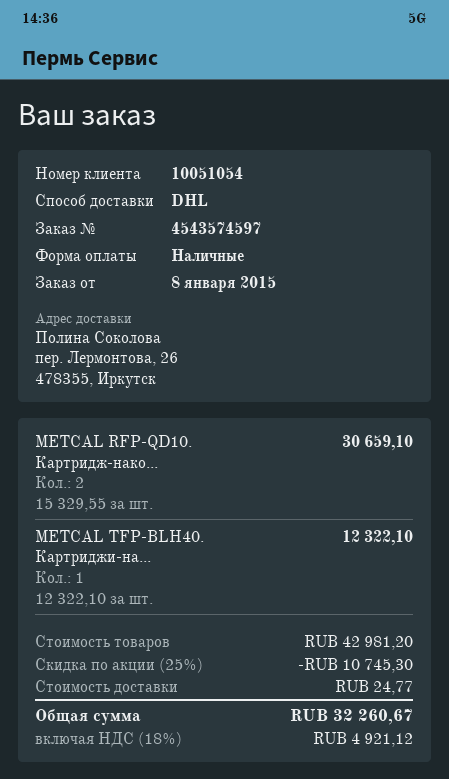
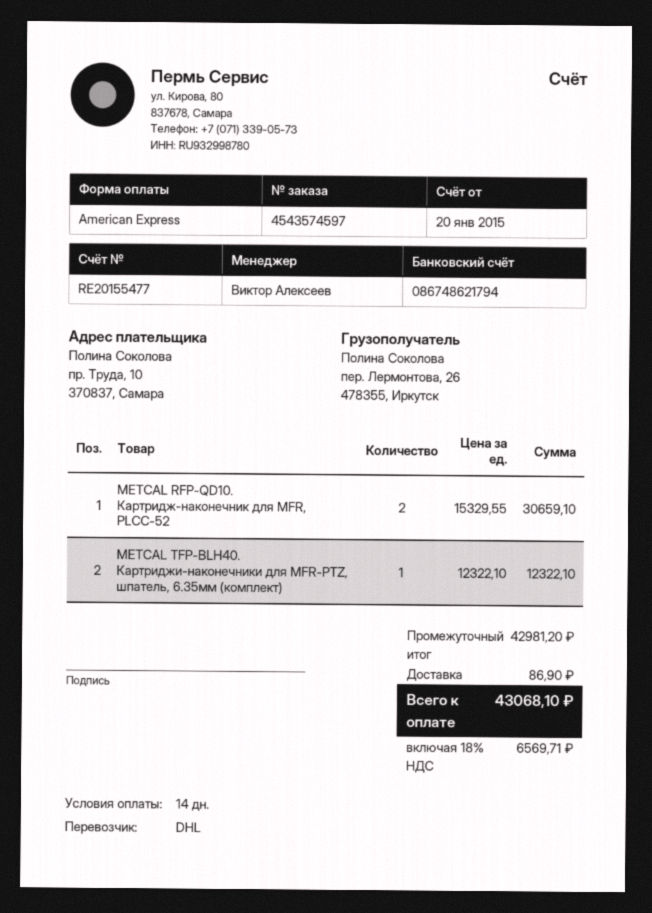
payment method: cash -> American Express
discount: 25% = 10745.30 -> none
shipping: 24.77 -> 86.90
tax: 18% = 4921.12 -> 18% = 6569.71
total: 32260.67 -> 43068.10

